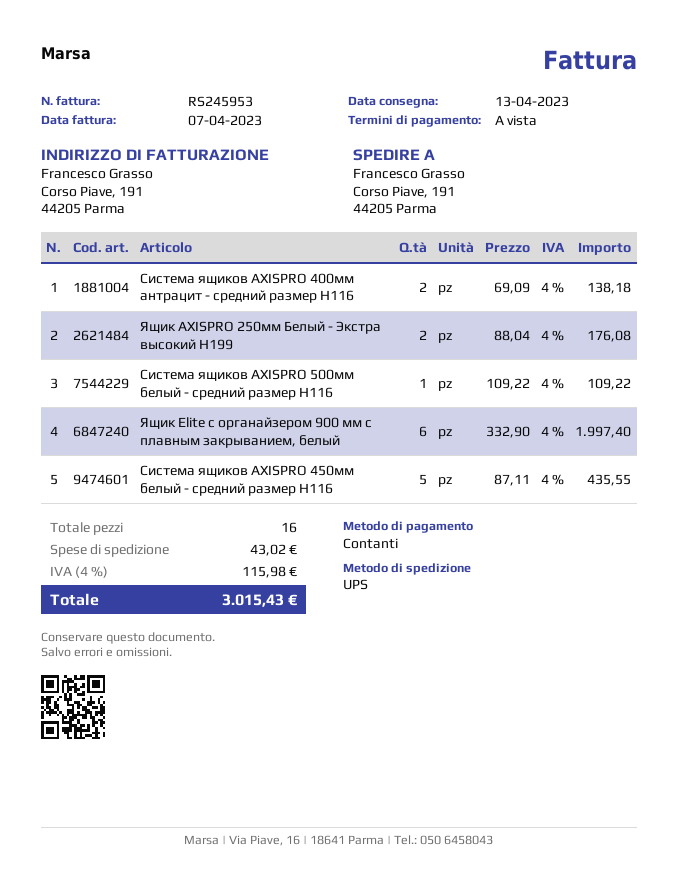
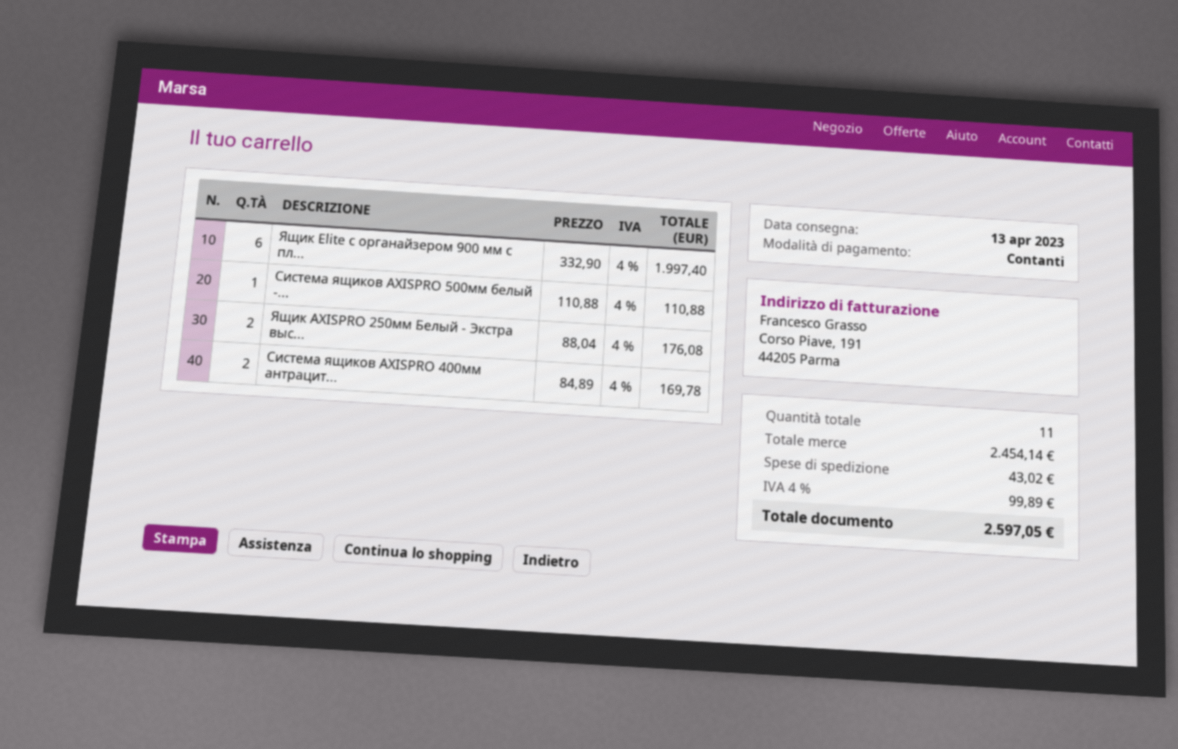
Система ящиков AXISPRO 400мм антрацит - средний размер H116: 2 x 69.09 = 138.18 -> 2 x 84.89 = 169.78
Система ящиков AXISPRO 500мм белый - средний размер H116: 1 x 109.22 = 109.22 -> 1 x 110.88 = 110.88
Система ящиков AXISPRO 450мм белый - средний размер H116: 5 x 87.11 = 435.55 -> none
total quantity: 16 -> 11
tax: 4% = 115.98 -> 4% = 99.89
total: 3015.43 -> 2597.05

